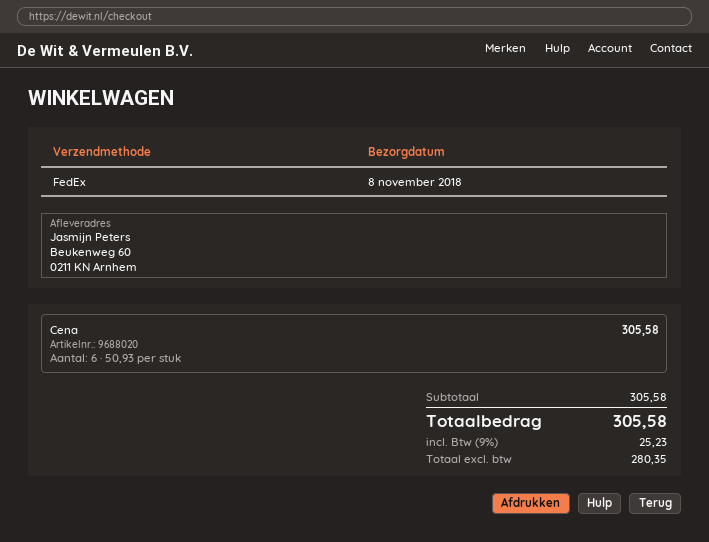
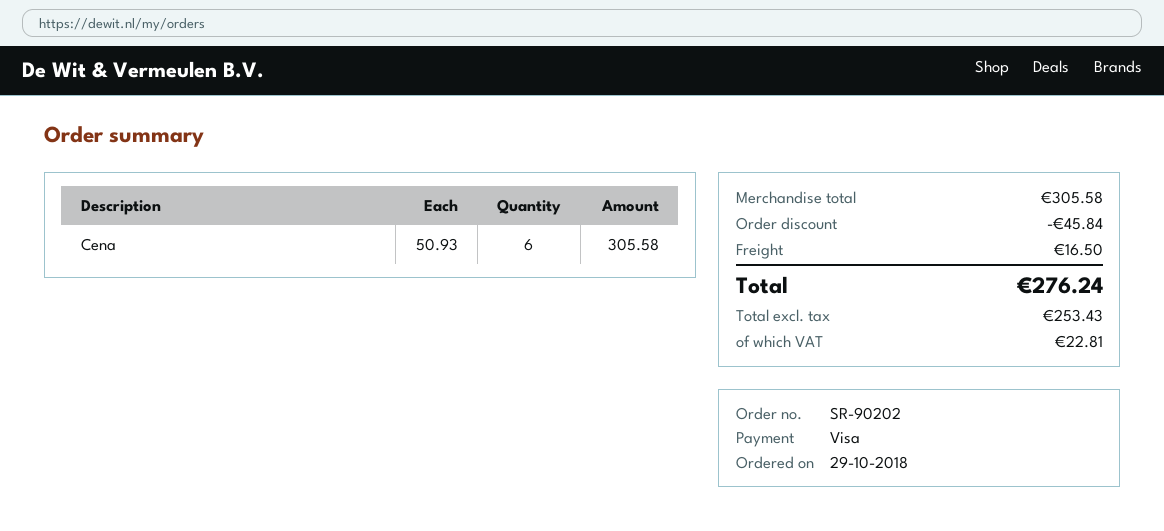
discount: none -> 45.84
shipping: none -> 16.50
net: 280.35 -> 253.43
tax: 25.23 -> 22.81
total: 305.58 -> 276.24

